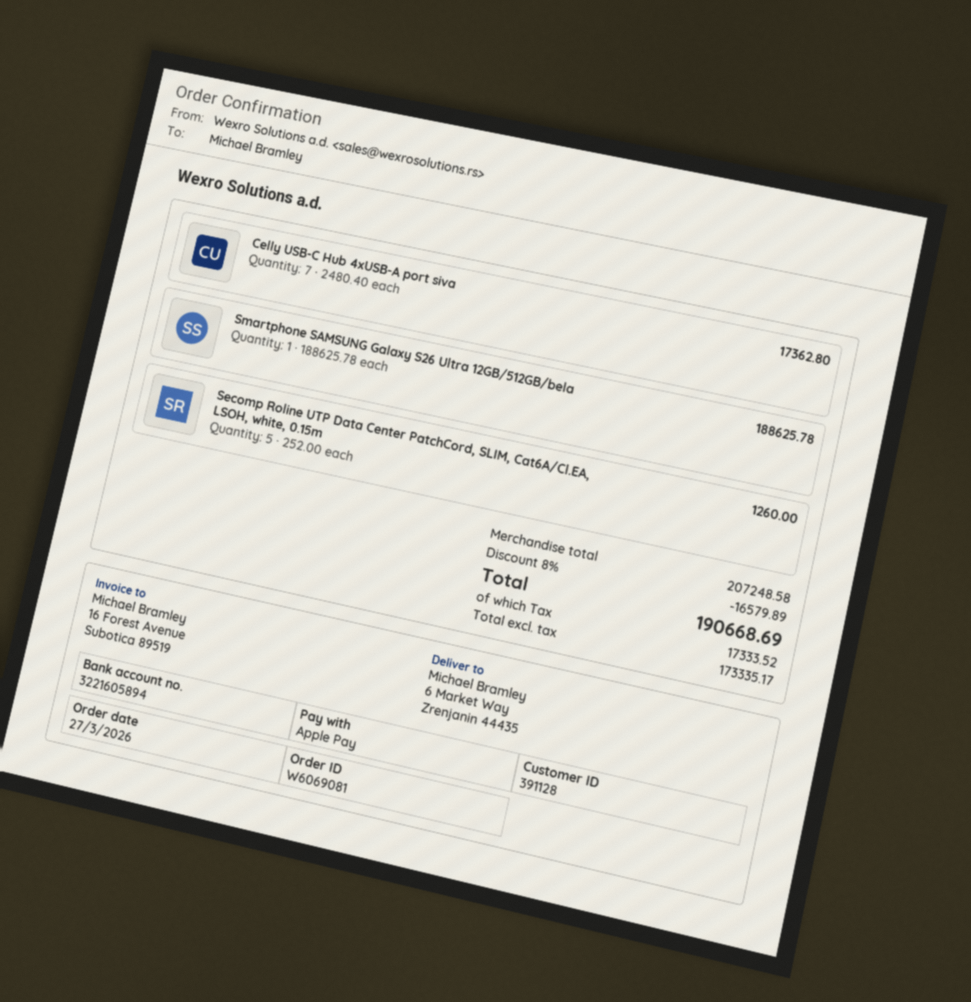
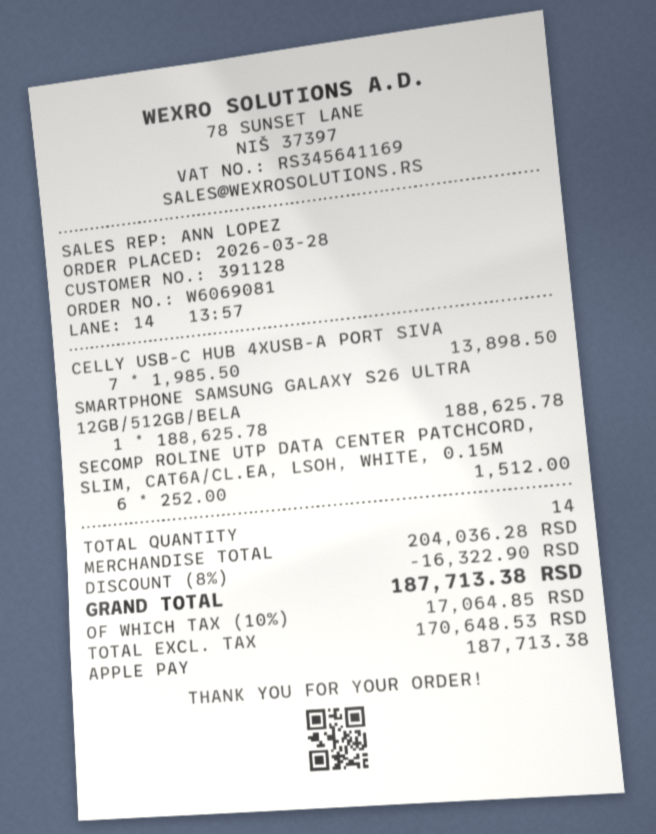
order date: 2026-03-27 -> 2026-03-28
Celly USB-C Hub 4xUSB-A port siva: 7 x 2480.40 = 17362.80 -> 7 x 1985.50 = 13898.50
Secomp Roline UTP Data Center PatchCord, SLIM, Cat6A/Cl.EA, LSOH, white, 0.15m: 5 x 252.00 = 1260.00 -> 6 x 252.00 = 1512.00
subtotal: 207248.58 -> 204036.28
discount: 8% = 16579.89 -> 8% = 16322.90
net: 173335.17 -> 170648.53
tax: 17333.52 -> 17064.85
total: 190668.69 -> 187713.38

